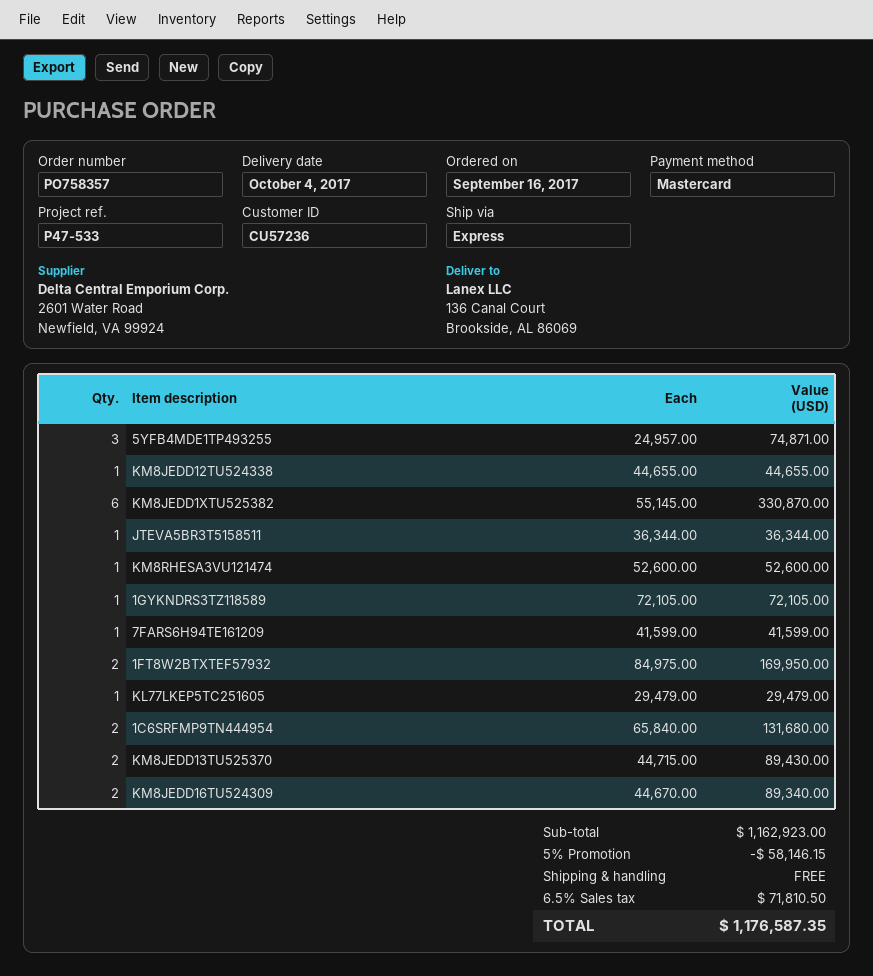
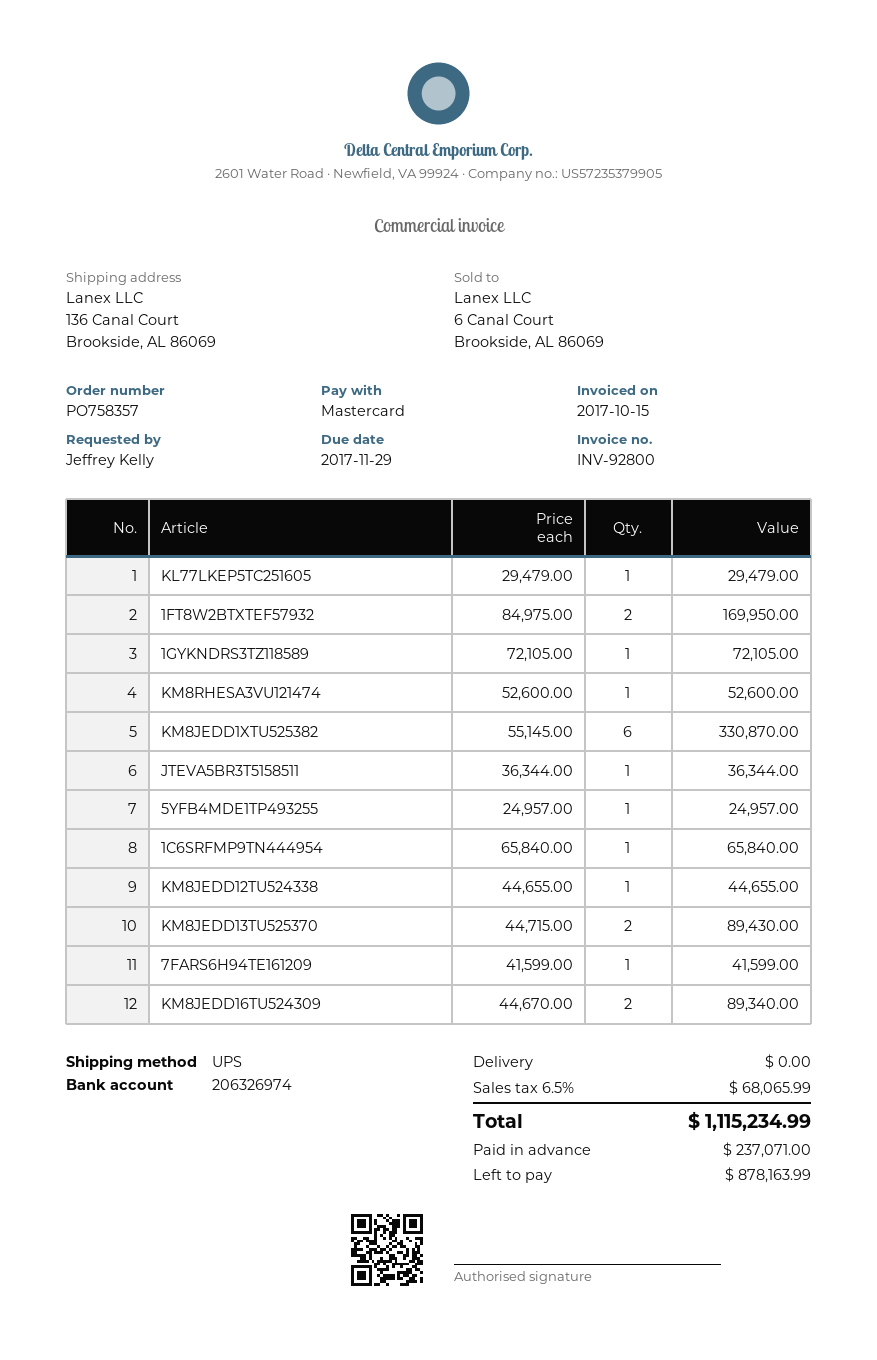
shipping method: express -> UPS
5YFB4MDE1TP493255: 3 x 24957.00 = 74871.00 -> 1 x 24957.00 = 24957.00
1C6SRFMP9TN444954: 2 x 65840.00 = 131680.00 -> 1 x 65840.00 = 65840.00
discount: 5% = 58146.15 -> none
tax: 6.5% = 71810.50 -> 6.5% = 68065.99
total: 1176587.35 -> 1115234.99

